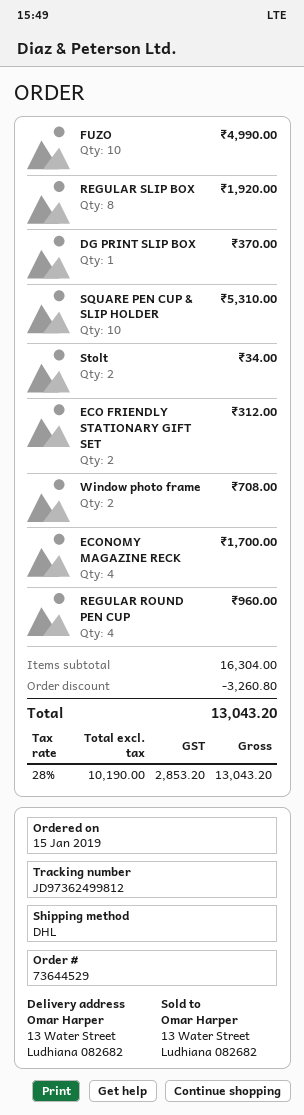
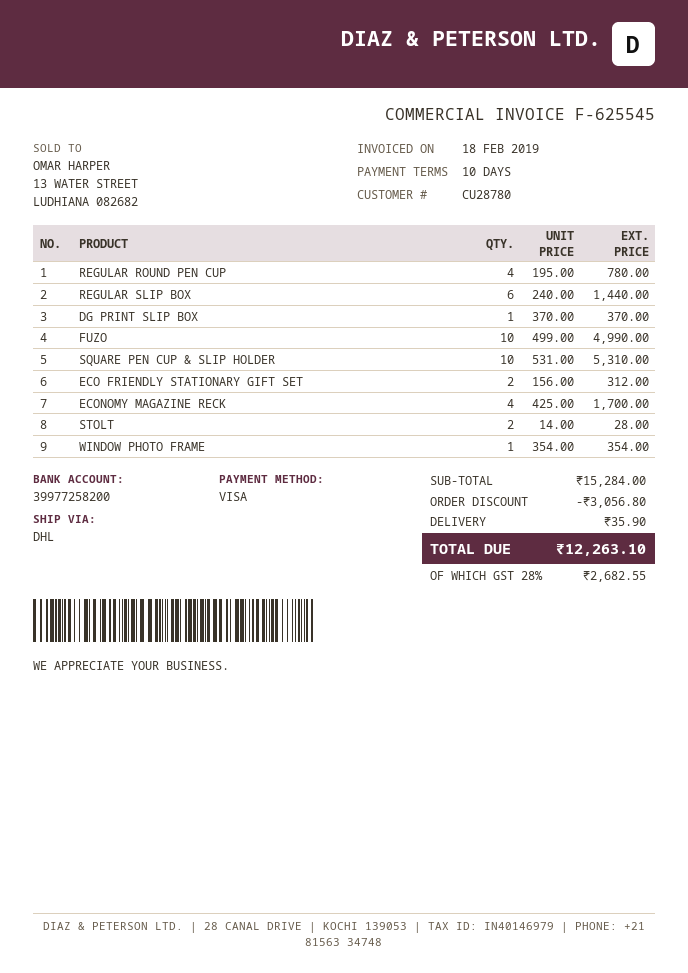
REGULAR SLIP BOX: 8 for 1920.00 -> 6 for 1440.00
Stolt: 2 for 34.00 -> 2 for 28.00
Window photo frame: 2 for 708.00 -> 1 for 354.00
REGULAR ROUND PEN CUP: 4 for 960.00 -> 4 for 780.00
subtotal: 16304.00 -> 15284.00
discount: 3260.80 -> 3056.80
shipping: none -> 35.90
tax: 28% = 2853.20 -> 28% = 2682.55
total: 13043.20 -> 12263.10

